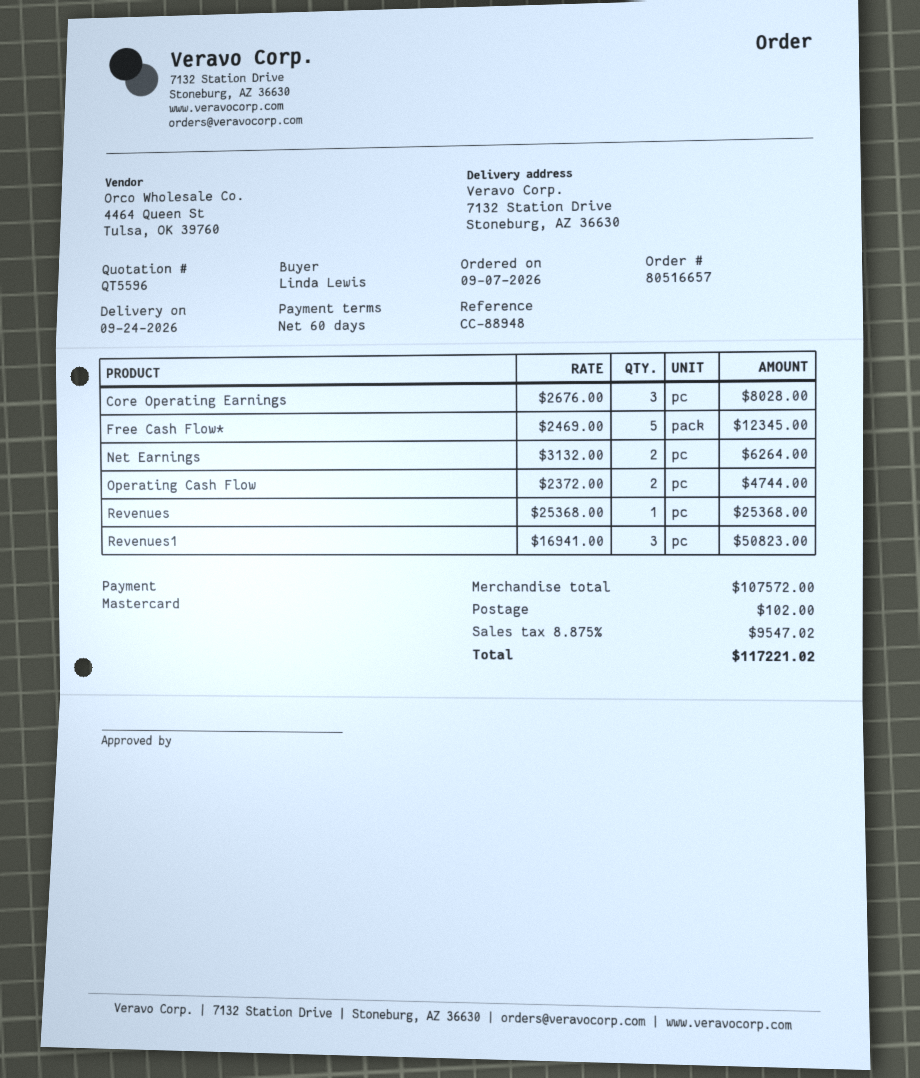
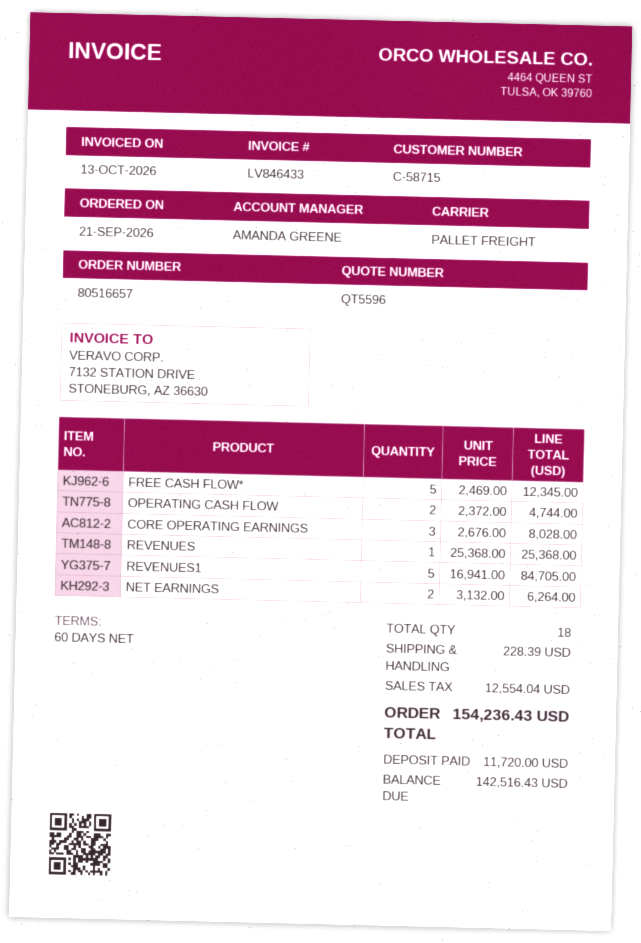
order date: 2026-09-07 -> 2026-09-21
Revenues1: 3 x 16941.00 = 50823.00 -> 5 x 16941.00 = 84705.00
shipping: 102.00 -> 228.39
tax: 9547.02 -> 12554.04
total: 117221.02 -> 154236.43

